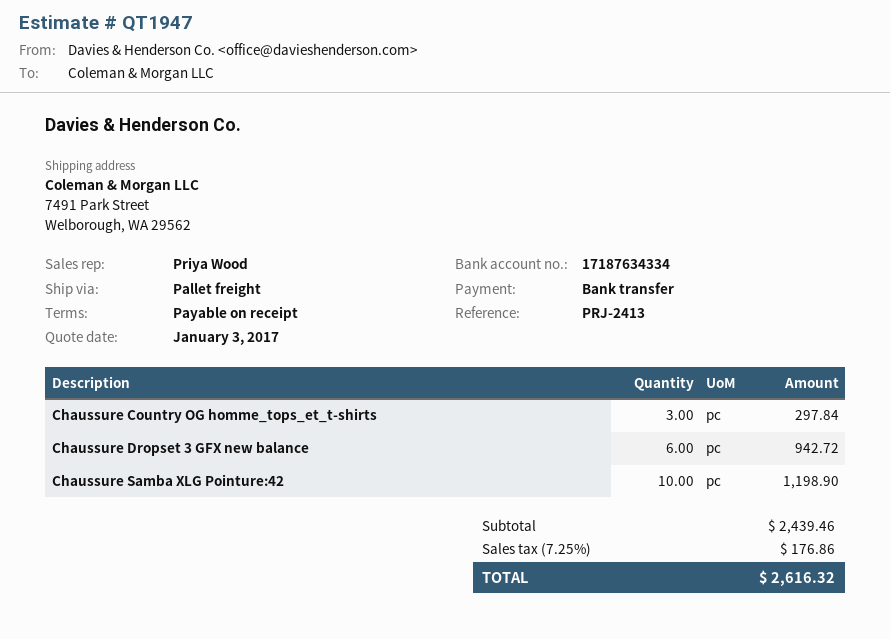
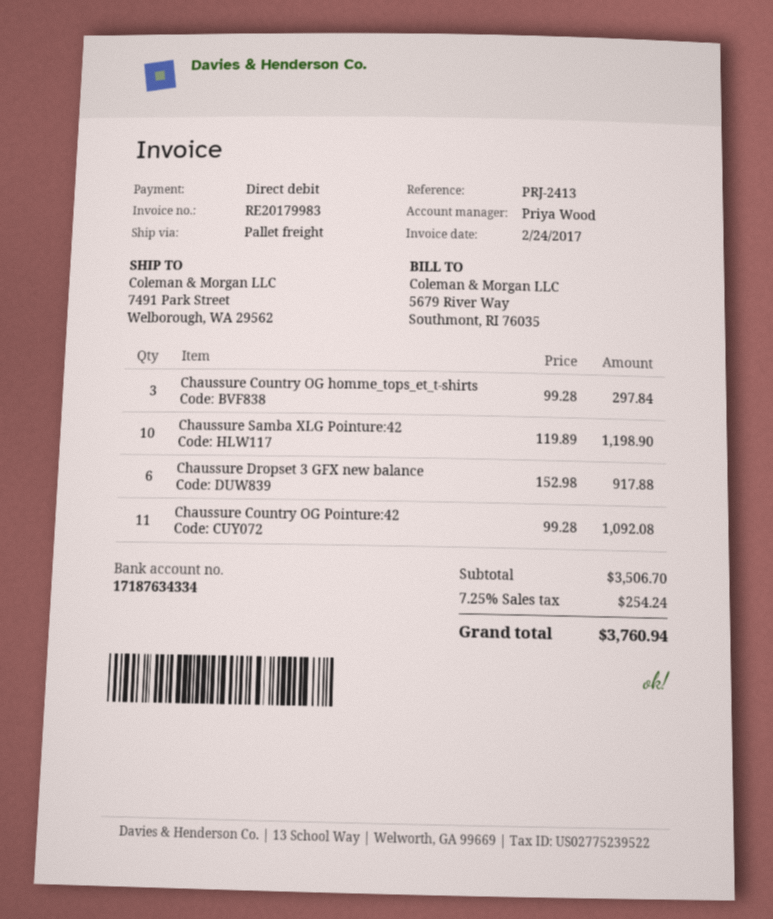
payment method: bank transfer -> direct debit
Chaussure Dropset 3 GFX new balance: 6 for 942.72 -> 6 for 917.88
Chaussure Country OG Pointure:42: none -> 11 for 1092.08
subtotal: 2439.46 -> 3506.70
tax: 7.25% = 176.86 -> 7.25% = 254.24
total: 2616.32 -> 3760.94

